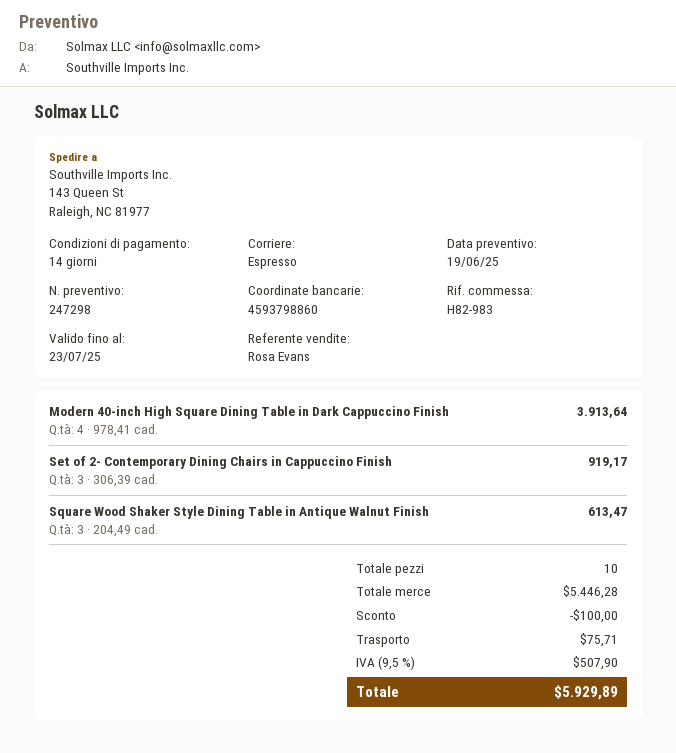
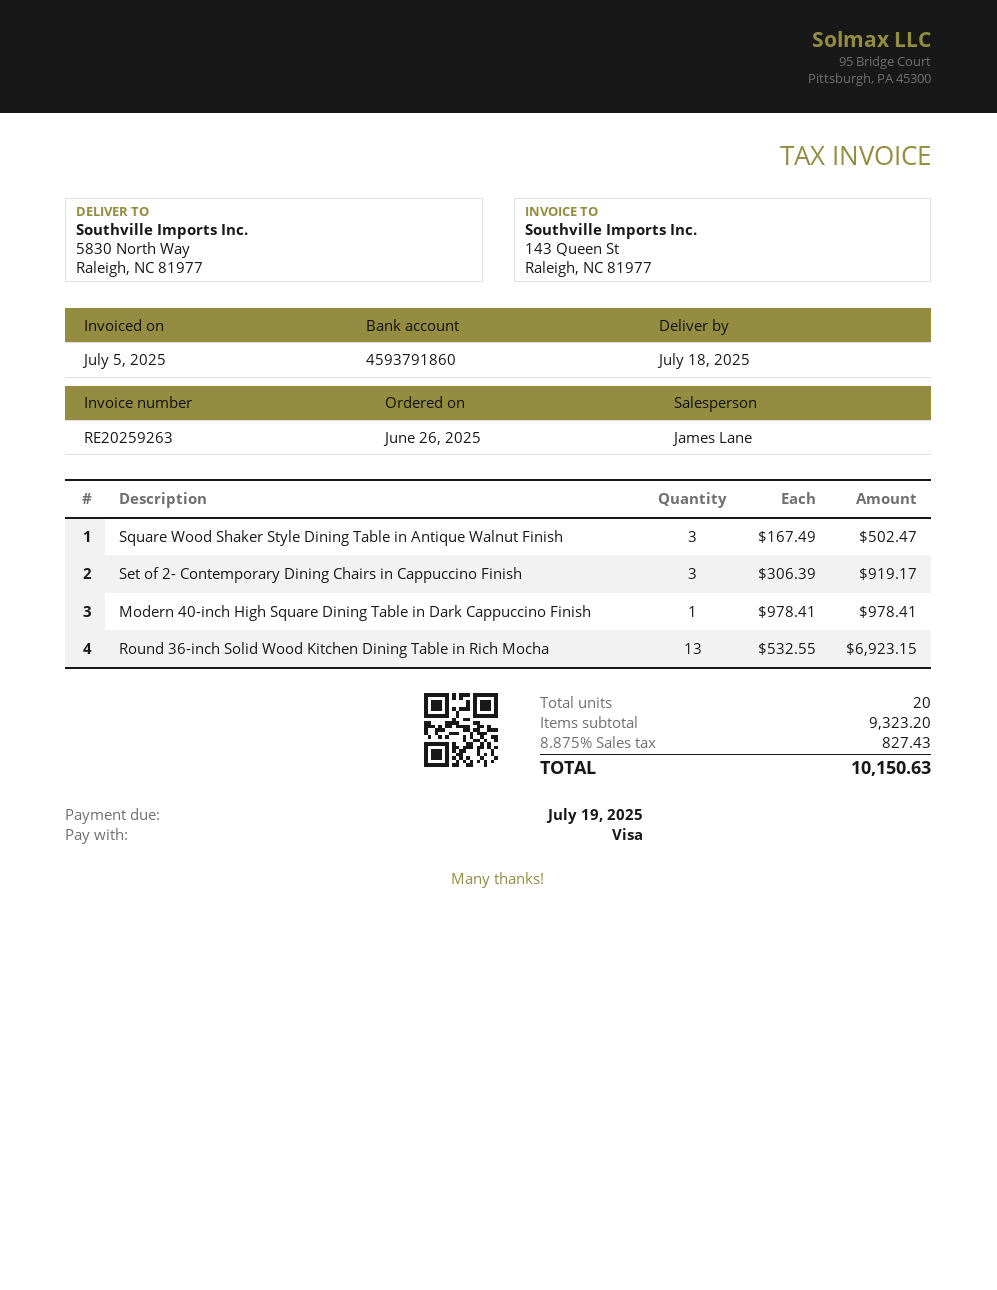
sales rep: Rosa Evans -> James Lane
bank account: 4593798860 -> 4593791860
ship to: 143 Queen St, Raleigh, NC 81977 -> 5830 North Way, Raleigh, NC 81977
Modern 40-inch High Square Dining Table in Dark Cappuccino Finish: 4 x 978.41 = 3913.64 -> 1 x 978.41 = 978.41
Square Wood Shaker Style Dining Table in Antique Walnut Finish: 3 x 204.49 = 613.47 -> 3 x 167.49 = 502.47
Round 36-inch Solid Wood Kitchen Dining Table in Rich Mocha: none -> 13 x 532.55 = 6923.15
total quantity: 10 -> 20
subtotal: 5446.28 -> 9323.20
discount: 100.00 -> none
shipping: 75.71 -> none
tax: 9.5% = 507.90 -> 8.875% = 827.43
total: 5929.89 -> 10150.63

